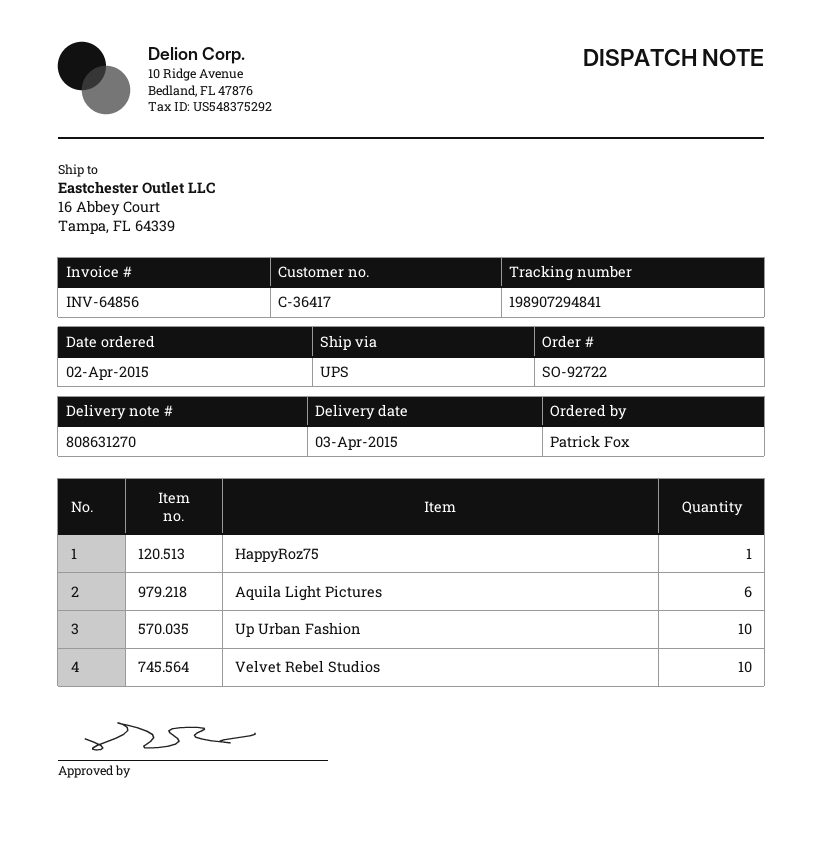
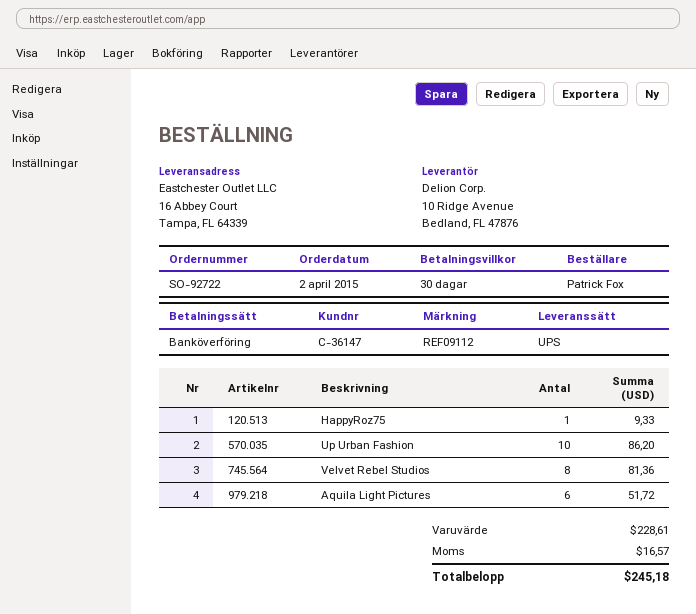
customer number: C-36417 -> C-36147
Velvet Rebel Studios: 10 -> 8

